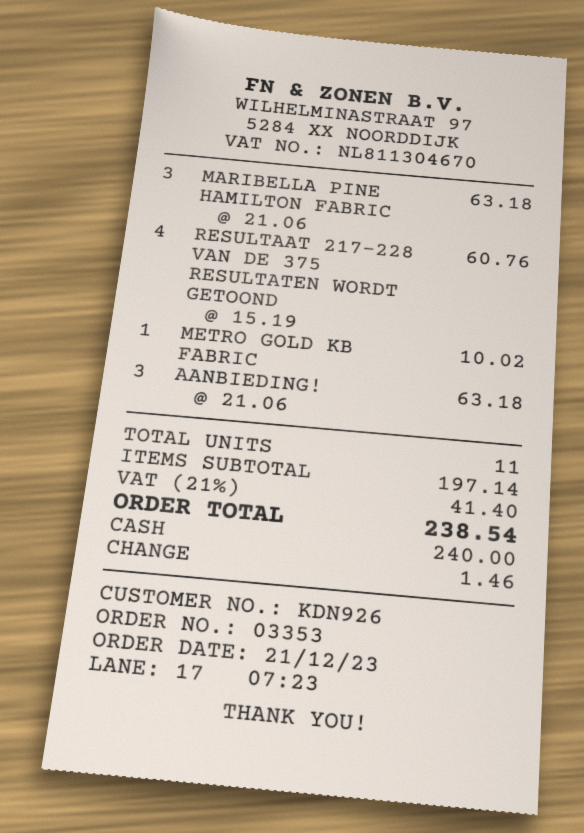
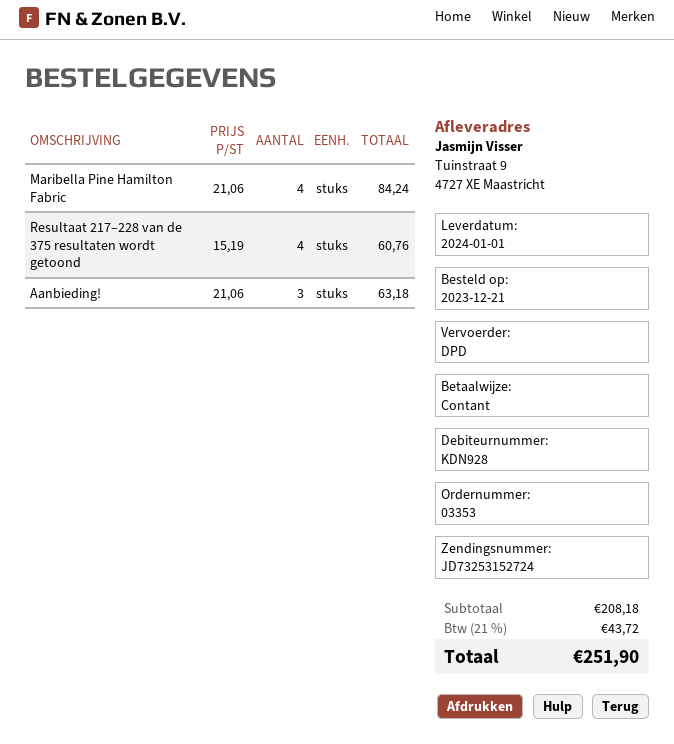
customer number: KDN926 -> KDN928
MARIBELLA PINE HAMILTON FABRIC: 3 x 21.06 = 63.18 -> 4 x 21.06 = 84.24
METRO GOLD KB FABRIC: 1 x 10.02 = 10.02 -> none
subtotal: 197.14 -> 208.18
tax: 21% = 41.40 -> 21% = 43.72
total: 238.54 -> 251.90

